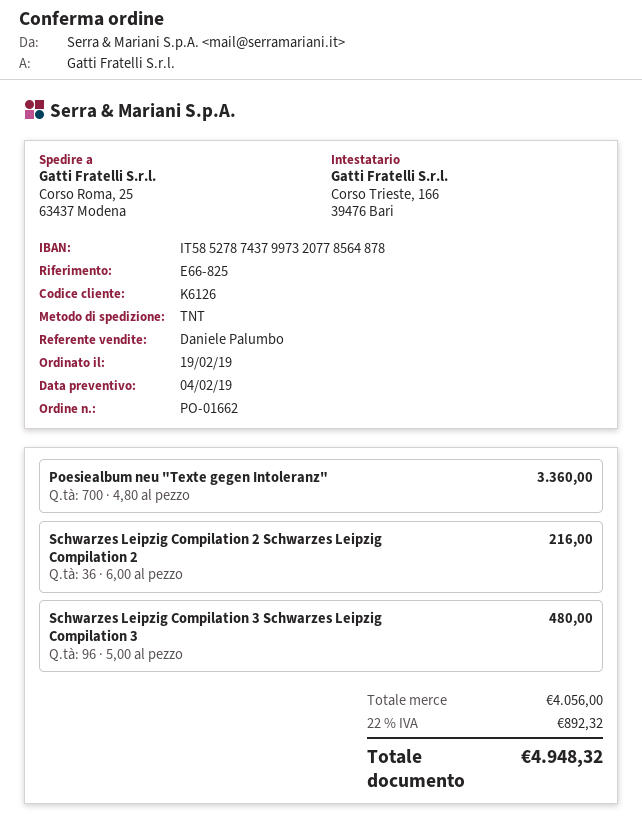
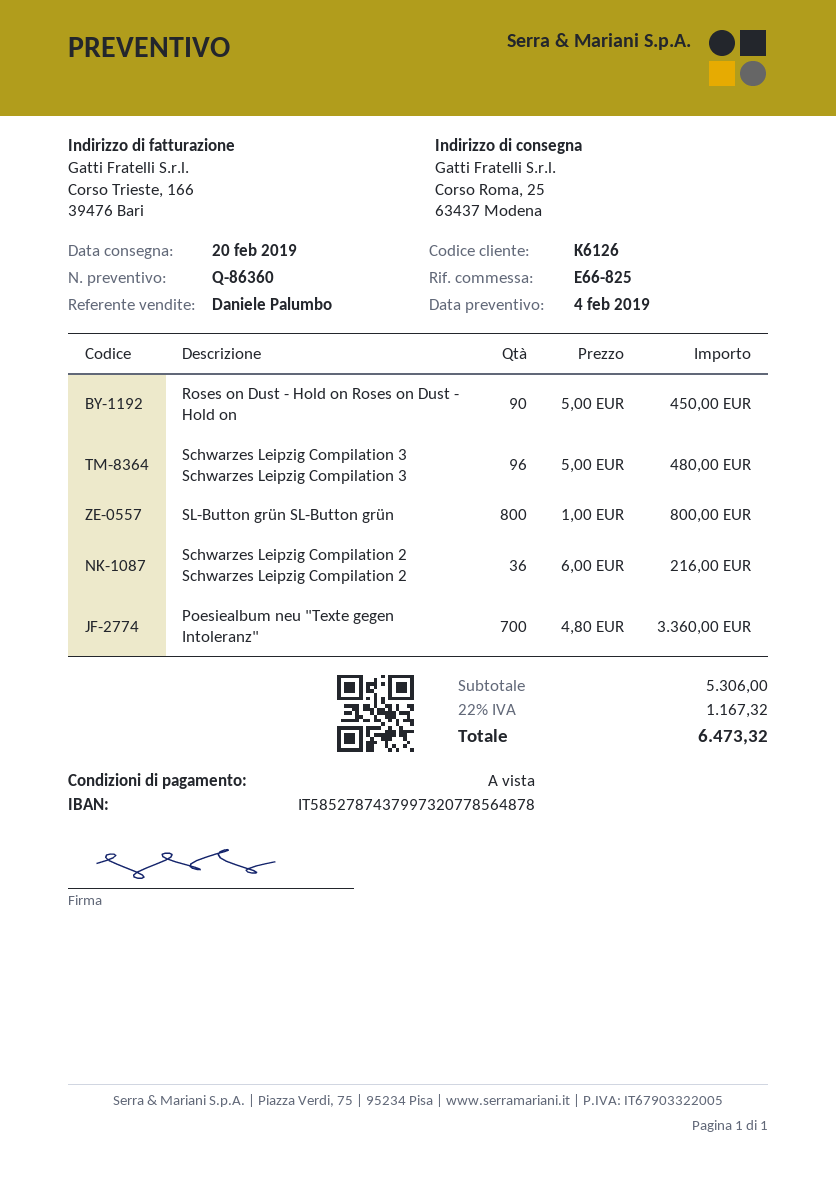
Roses on Dust - Hold on Roses on Dust - Hold on: none -> 90 x 5.00 = 450.00
SL-Button grün SL-Button grün: none -> 800 x 1.00 = 800.00
subtotal: 4056.00 -> 5306.00
tax: 22% = 892.32 -> 22% = 1167.32
total: 4948.32 -> 6473.32

